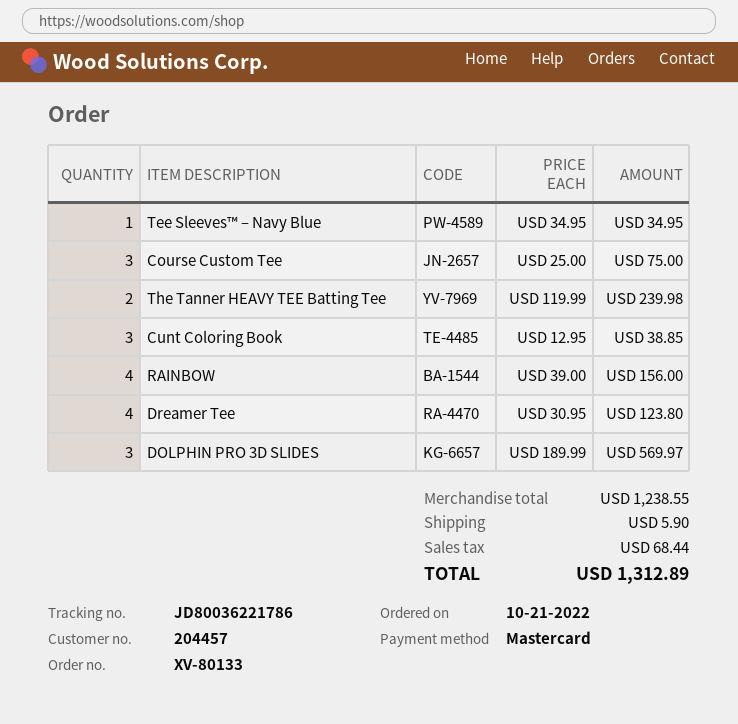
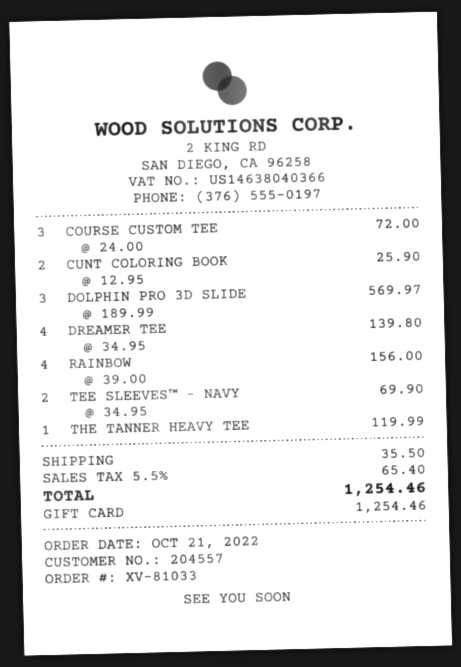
order number: XV-80133 -> XV-81033
customer number: 204457 -> 204557
payment method: Mastercard -> gift card
Tee Sleeves™ – Navy Blue: 1 x 34.95 = 34.95 -> 2 x 34.95 = 69.90
Course Custom Tee: 3 x 25.00 = 75.00 -> 3 x 24.00 = 72.00
The Tanner HEAVY TEE Batting Tee: 2 x 119.99 = 239.98 -> 1 x 119.99 = 119.99
Cunt Coloring Book: 3 x 12.95 = 38.85 -> 2 x 12.95 = 25.90
Dreamer Tee: 4 x 30.95 = 123.80 -> 4 x 34.95 = 139.80
shipping: 5.90 -> 35.50
tax: 68.44 -> 65.40
total: 1312.89 -> 1254.46

